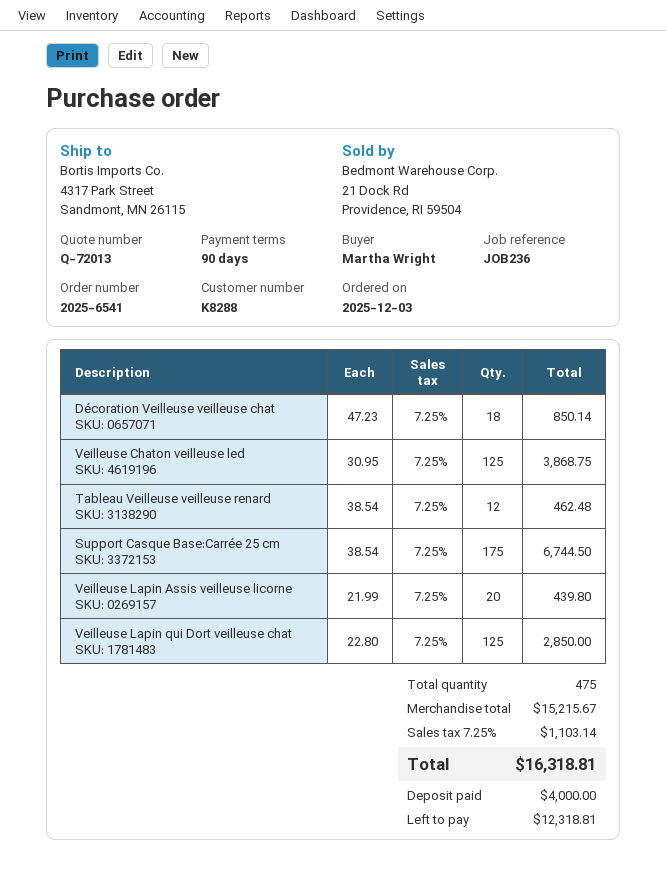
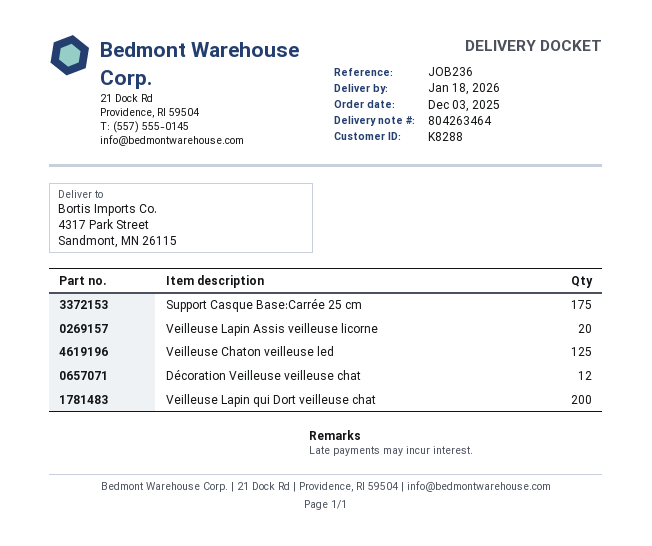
Décoration Veilleuse veilleuse chat: 18 -> 12
Tableau Veilleuse veilleuse renard: 12 -> none
Veilleuse Lapin qui Dort veilleuse chat: 125 -> 200

